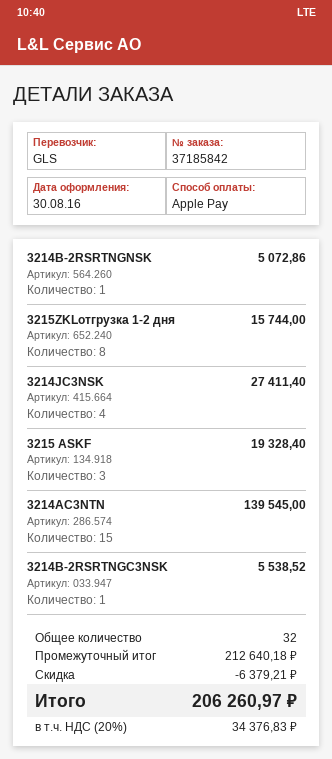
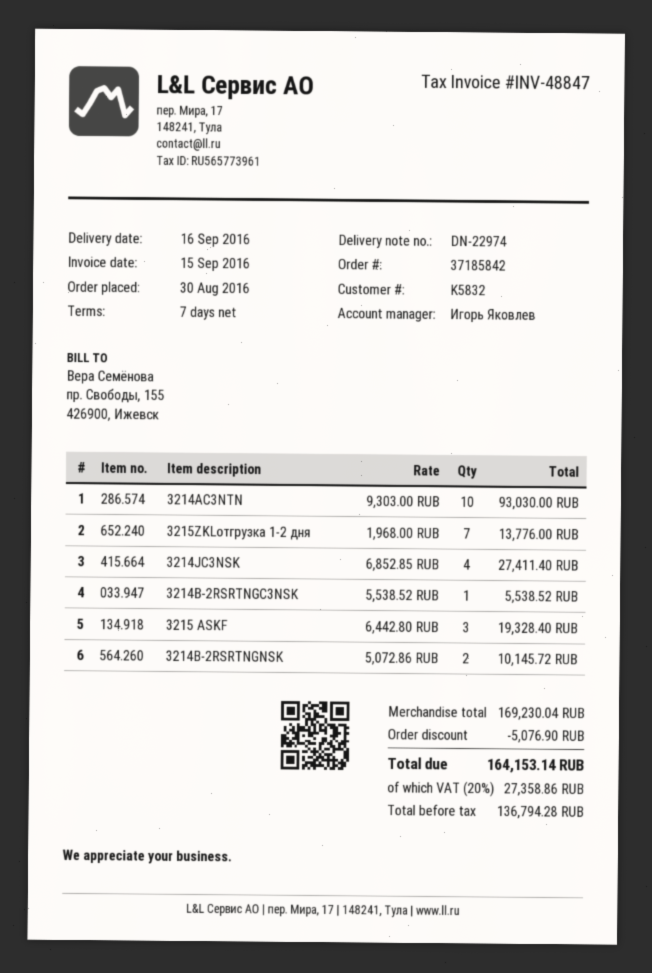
3214B-2RSRTNGNSK: 1 for 5072.86 -> 2 for 10145.72
3215ZKLотгрузка 1-2 дня: 8 for 15744.00 -> 7 for 13776.00
3214AC3NTN: 15 for 139545.00 -> 10 for 93030.00
subtotal: 212640.18 -> 169230.04
discount: 6379.21 -> 5076.90
tax: 20% = 34376.83 -> 20% = 27358.86
total: 206260.97 -> 164153.14

